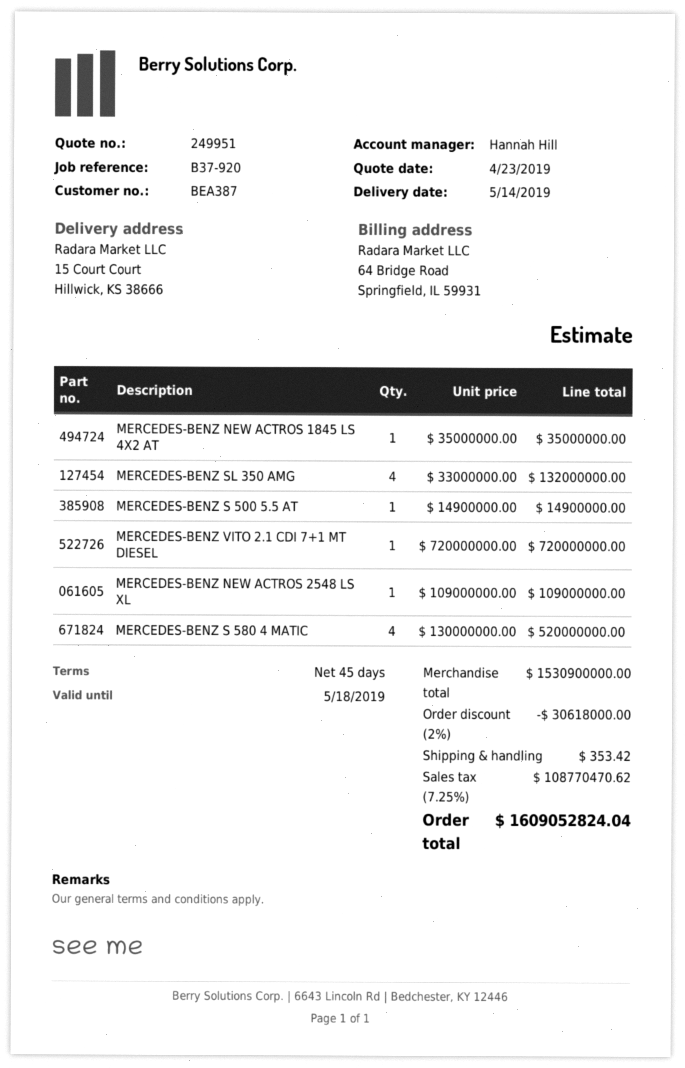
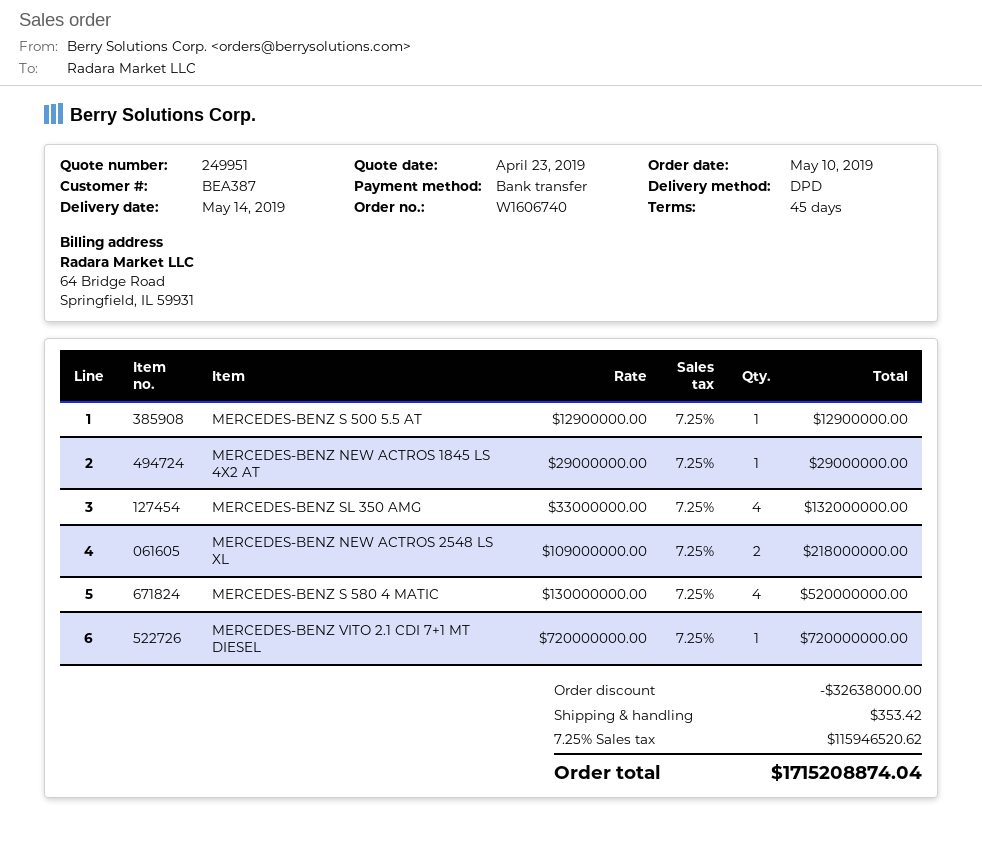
MERCEDES-BENZ NEW ACTROS 1845 LS 4X2 AT: 1 x 35000000.00 = 35000000.00 -> 1 x 29000000.00 = 29000000.00
MERCEDES-BENZ S 500 5.5 AT: 1 x 14900000.00 = 14900000.00 -> 1 x 12900000.00 = 12900000.00
MERCEDES-BENZ NEW ACTROS 2548 LS XL: 1 x 109000000.00 = 109000000.00 -> 2 x 109000000.00 = 218000000.00
discount: 30618000.00 -> 32638000.00
tax: 7.25% = 108770470.62 -> 7.25% = 115946520.62
total: 1609052824.04 -> 1715208874.04

